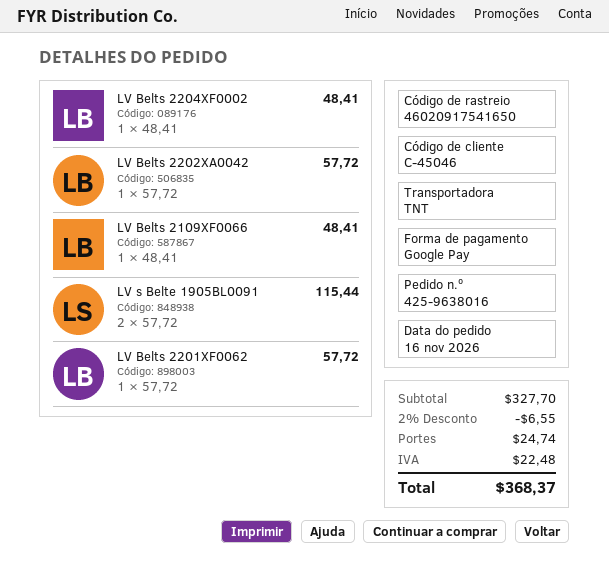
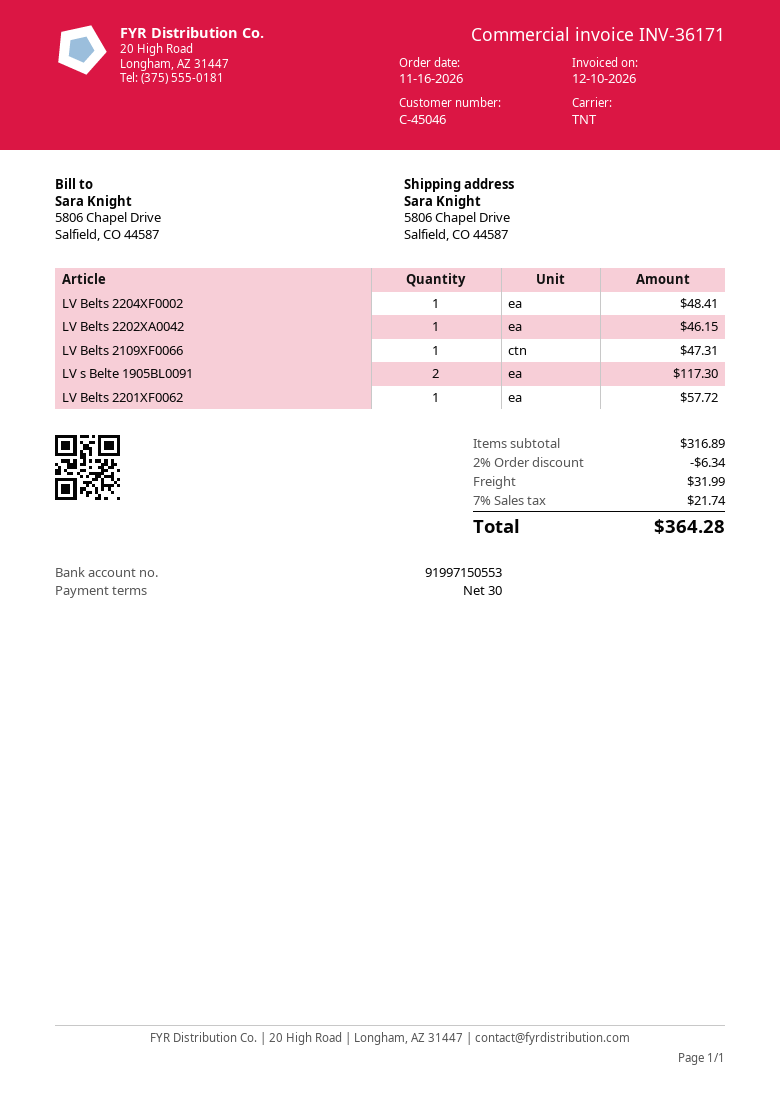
LV Belts 2202XA0042: 1 for 57.72 -> 1 for 46.15
LV Belts 2109XF0066: 1 for 48.41 -> 1 for 47.31
LV s Belte 1905BL0091: 2 for 115.44 -> 2 for 117.30
subtotal: 327.70 -> 316.89
discount: 2% = 6.55 -> 2% = 6.34
shipping: 24.74 -> 31.99
tax: 22.48 -> 21.74
total: 368.37 -> 364.28

